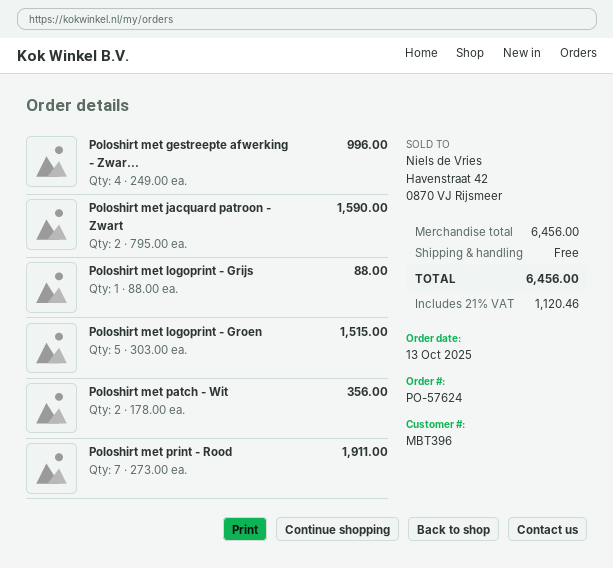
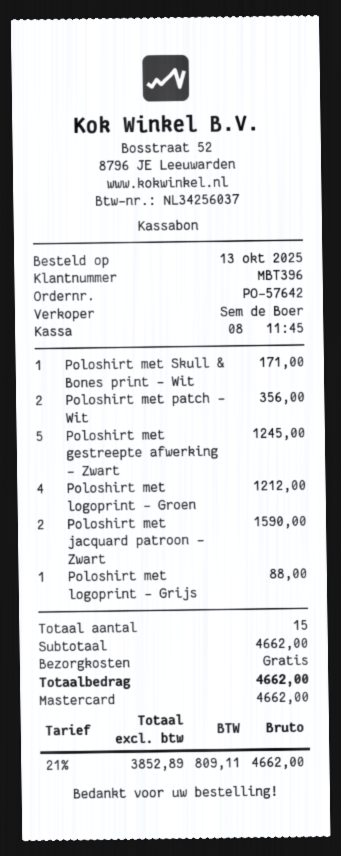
order number: PO-57624 -> PO-57642
Poloshirt met gestreepte afwerking - Zwar...: 4 for 996.00 -> 5 for 1245.00
Poloshirt met logoprint - Groen: 5 for 1515.00 -> 4 for 1212.00
Poloshirt met print - Rood: 7 for 1911.00 -> none
Poloshirt met Skull & Bones print - Wit: none -> 1 for 171.00
subtotal: 6456.00 -> 4662.00
tax: 21% = 1120.46 -> 21% = 809.11
total: 6456.00 -> 4662.00

